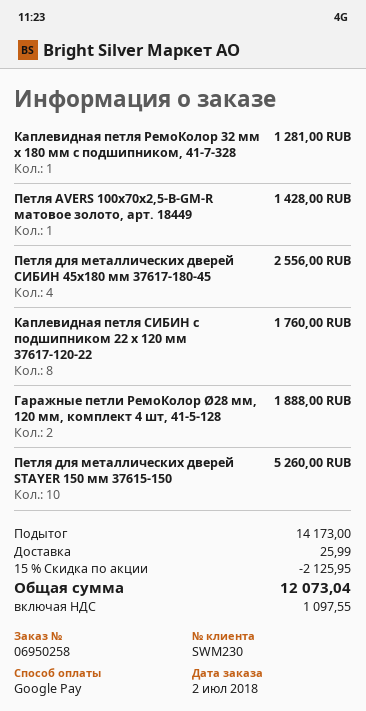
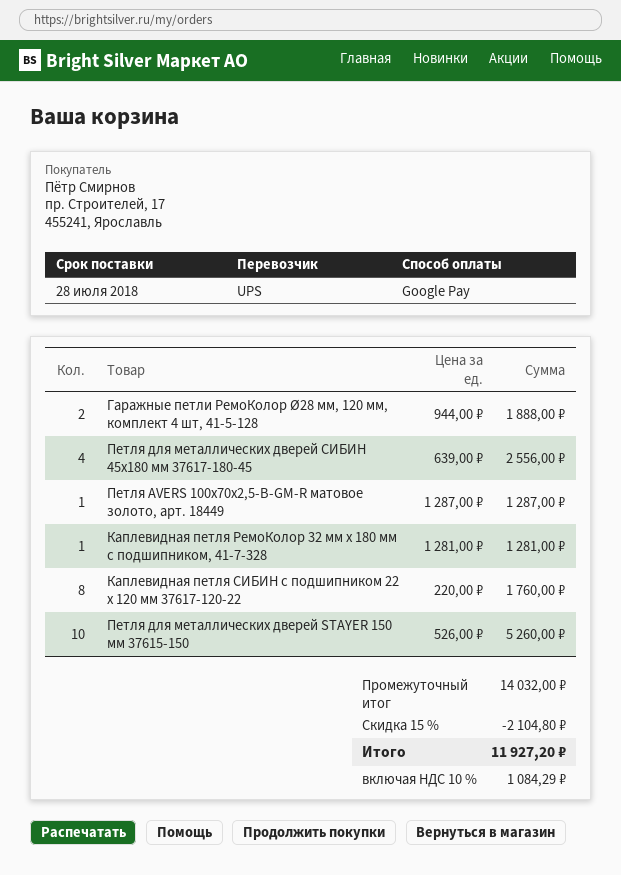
Петля AVERS 100х70х2,5-B-GM-R матовое золото, арт. 18449: 1 for 1428.00 -> 1 for 1287.00
subtotal: 14173.00 -> 14032.00
discount: 15% = 2125.95 -> 15% = 2104.80
shipping: 25.99 -> none
tax: 1097.55 -> 1084.29
total: 12073.04 -> 11927.20

